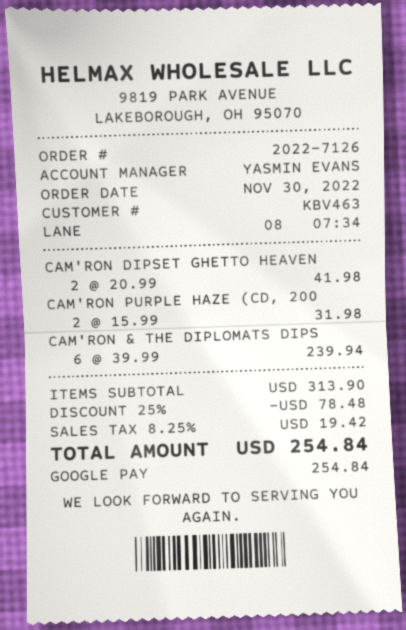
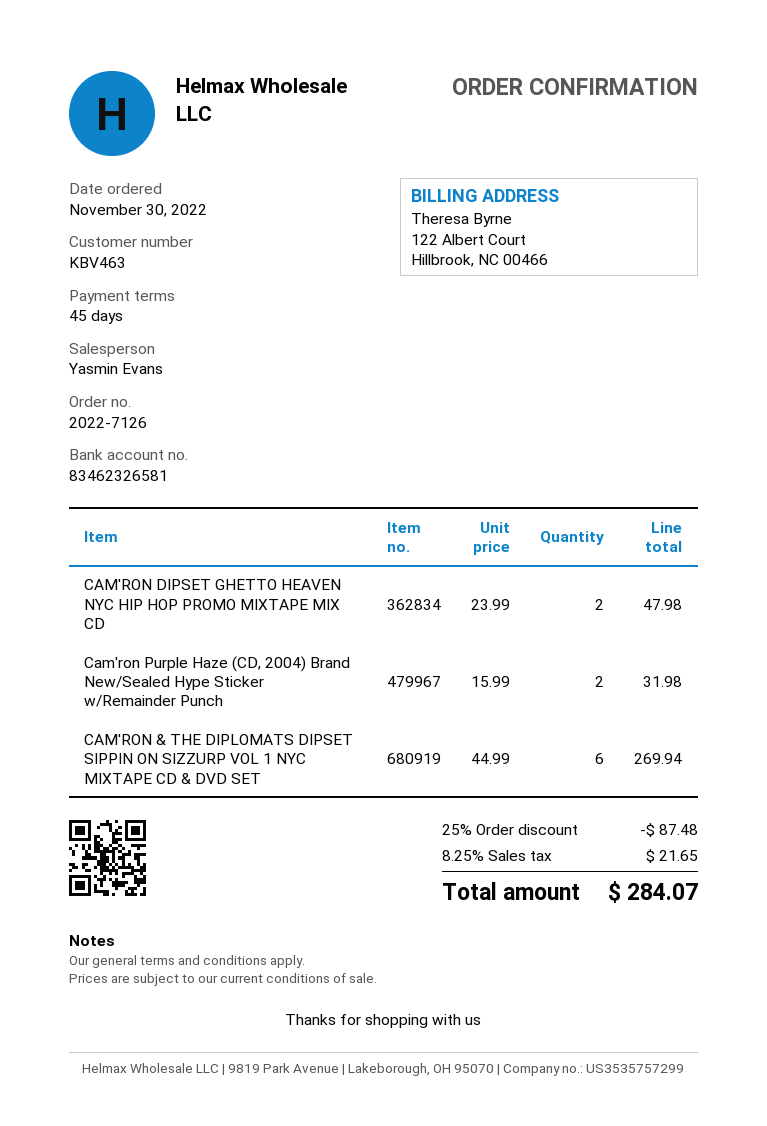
CAM'RON DIPSET GHETTO HEAVEN: 2 x 20.99 = 41.98 -> 2 x 23.99 = 47.98
CAM'RON & THE DIPLOMATS DIPS: 6 x 39.99 = 239.94 -> 6 x 44.99 = 269.94
discount: 25% = 78.48 -> 25% = 87.48
tax: 8.25% = 19.42 -> 8.25% = 21.65
total: 254.84 -> 284.07

